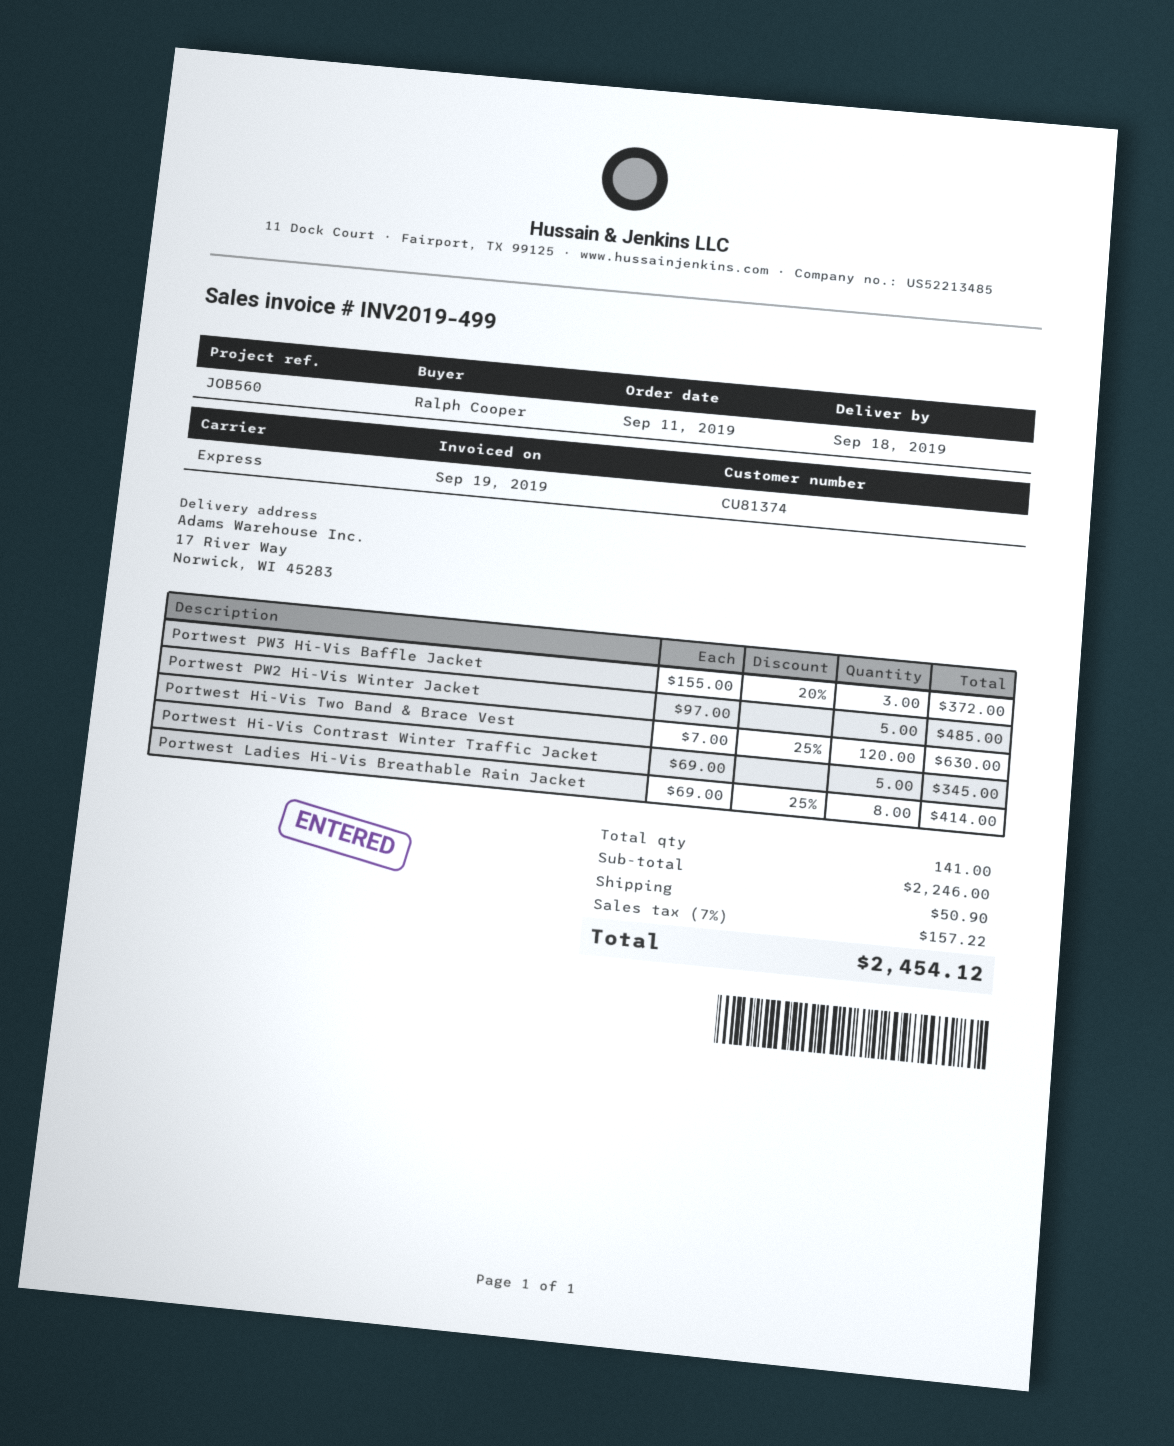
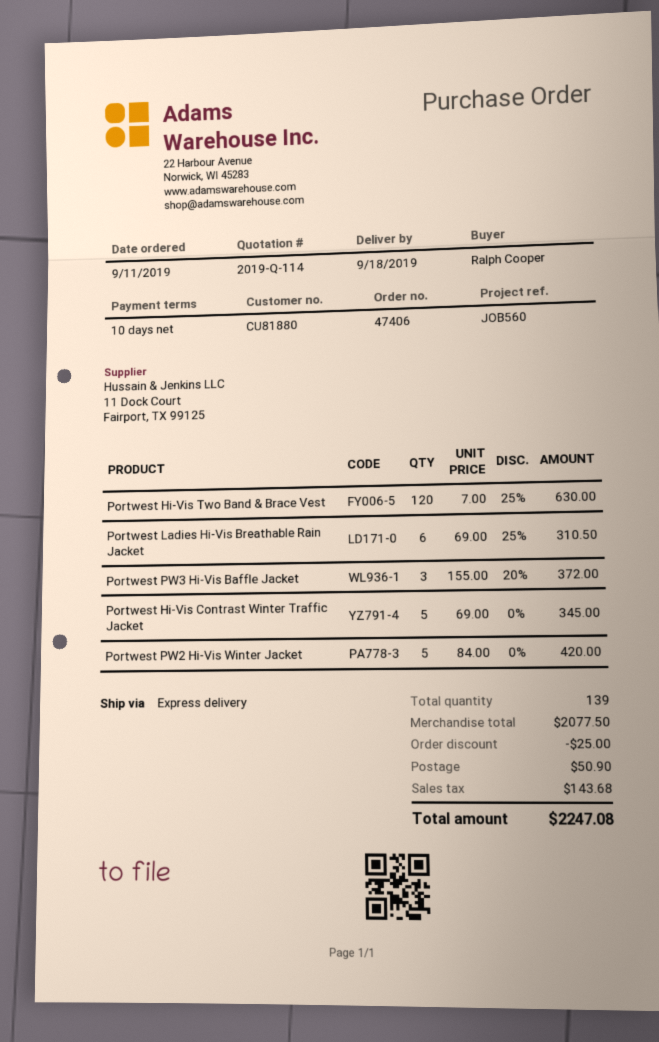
customer number: CU81374 -> CU81880
Portwest PW2 Hi-Vis Winter Jacket: 5 x 97.00 = 485.00 -> 5 x 84.00 = 420.00
Portwest Ladies Hi-Vis Breathable Rain Jacket: 8 x 69.00 - 25% = 414.00 -> 6 x 69.00 - 25% = 310.50
total quantity: 141 -> 139
subtotal: 2246.00 -> 2077.50
discount: none -> 25.00
tax: 157.22 -> 143.68
total: 2454.12 -> 2247.08

